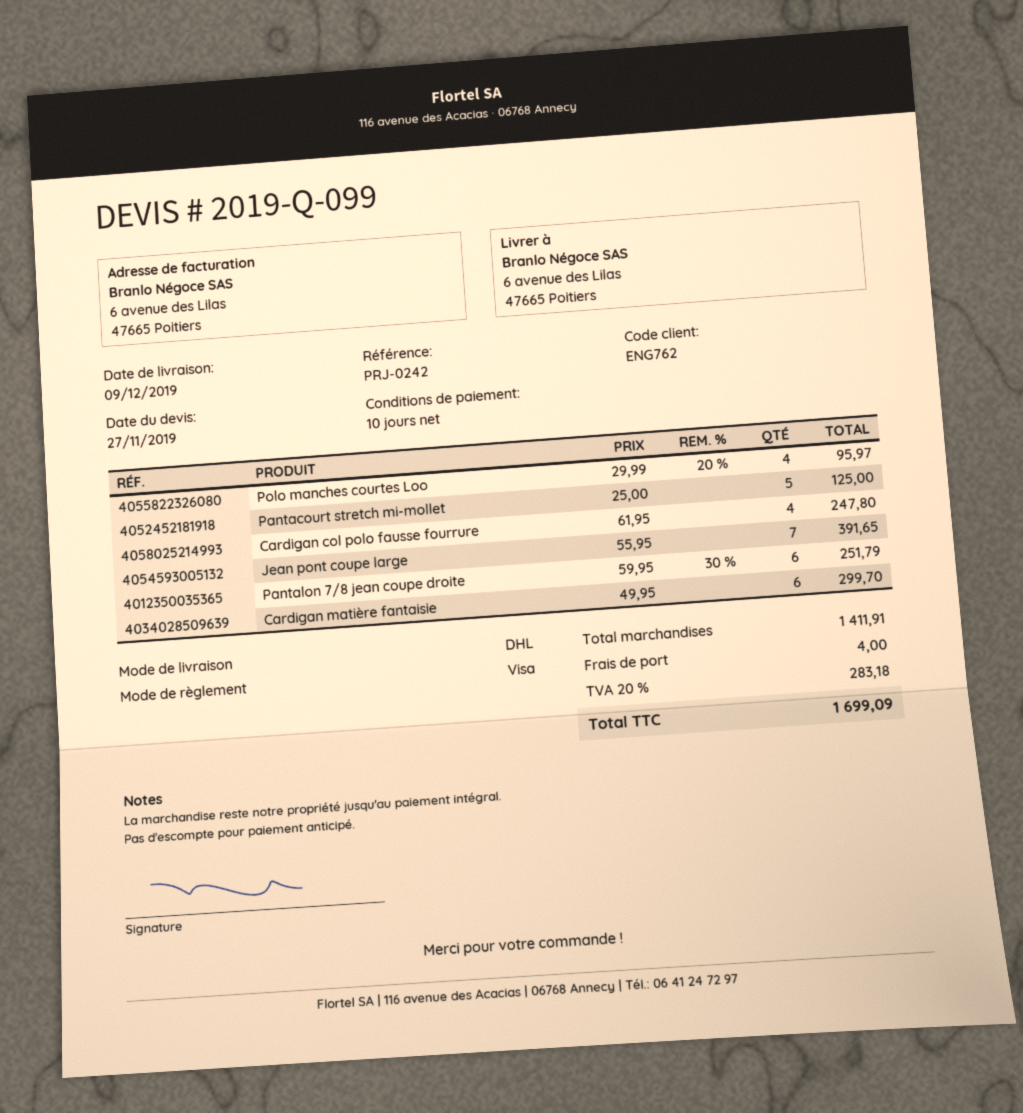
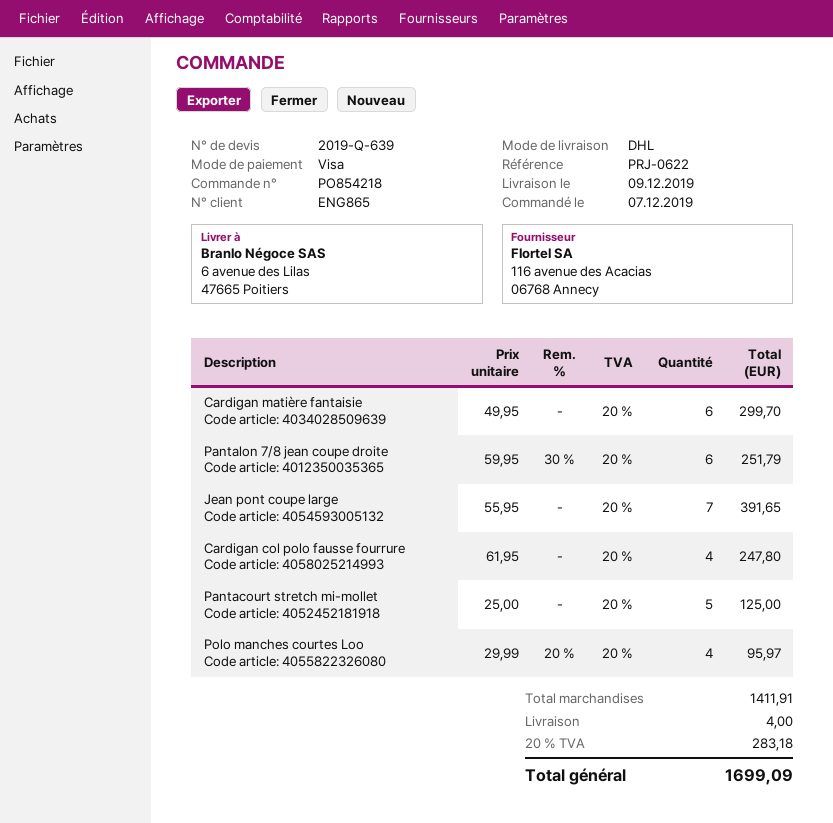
quote number: 2019-Q-099 -> 2019-Q-639
customer number: ENG762 -> ENG865
reference: PRJ-0242 -> PRJ-0622

